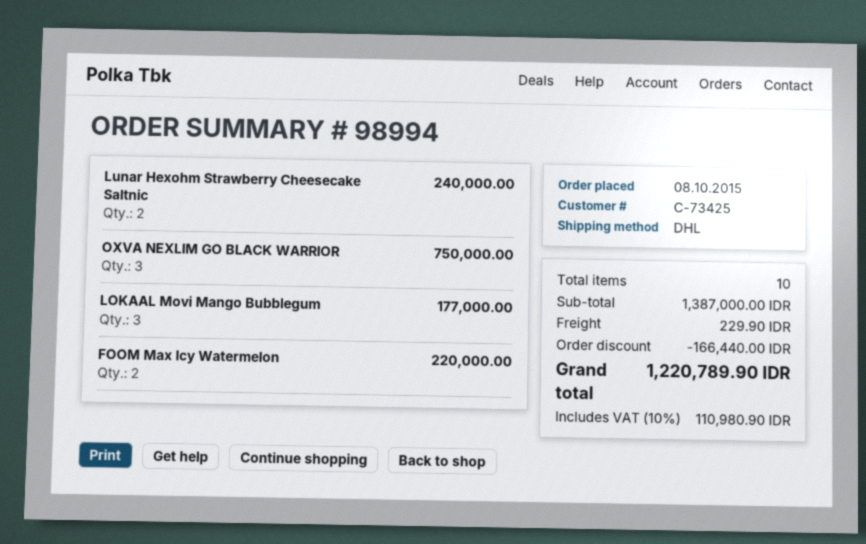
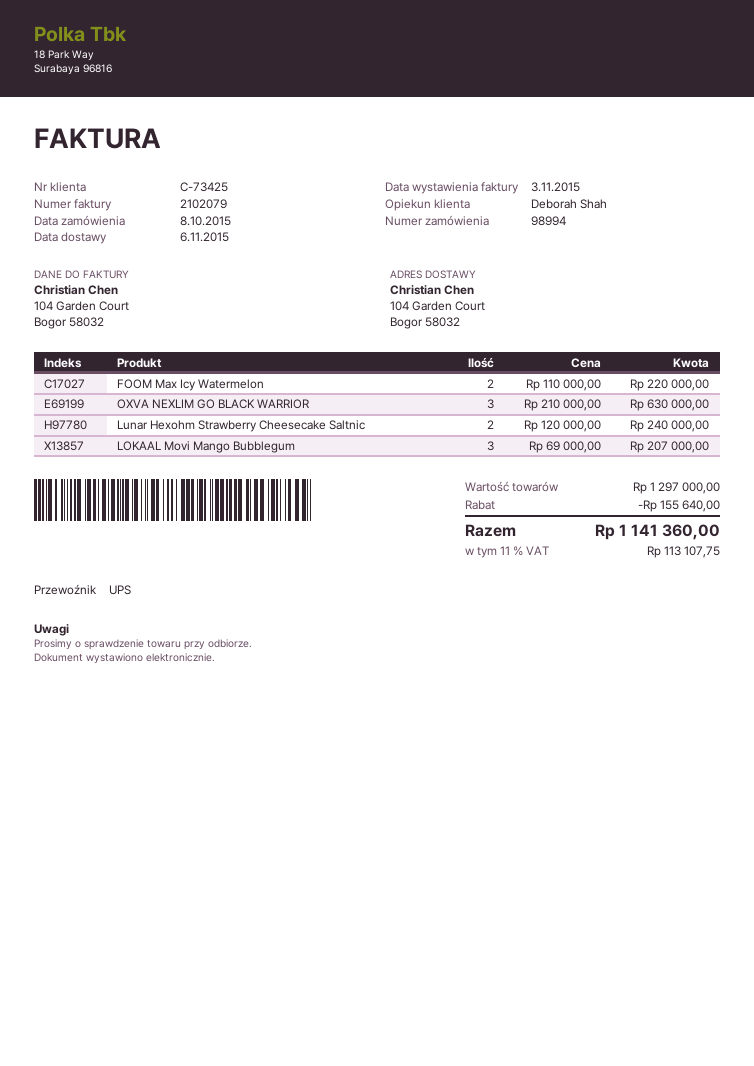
shipping method: DHL -> UPS
OXVA NEXLIM GO BLACK WARRIOR: 3 for 750000.00 -> 3 for 630000.00
LOKAAL Movi Mango Bubblegum: 3 for 177000.00 -> 3 for 207000.00
subtotal: 1387000.00 -> 1297000.00
discount: 166440.00 -> 155640.00
shipping: 229.90 -> none
tax: 10% = 110980.90 -> 11% = 113107.75
total: 1220789.90 -> 1141360.00

